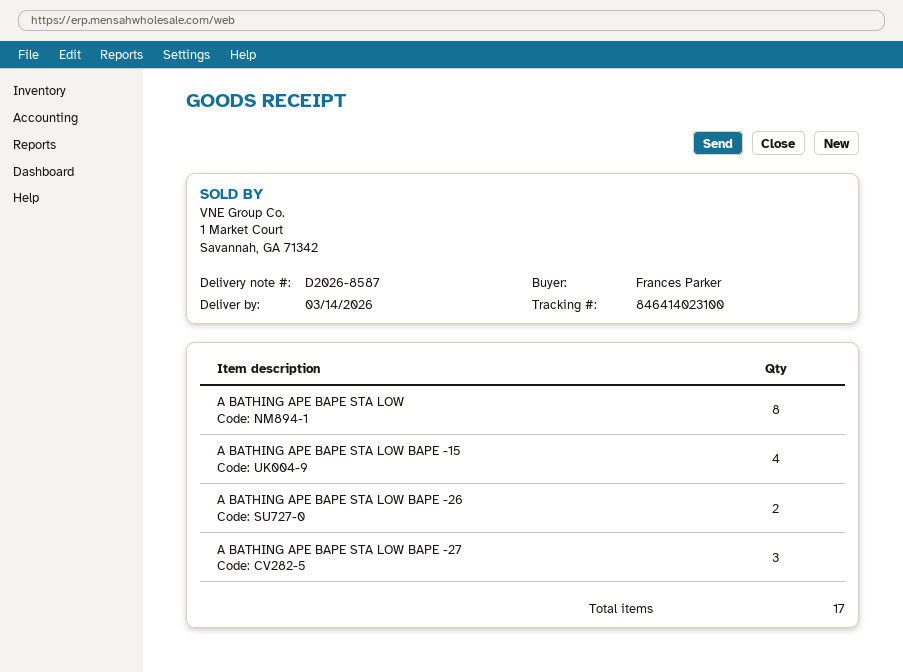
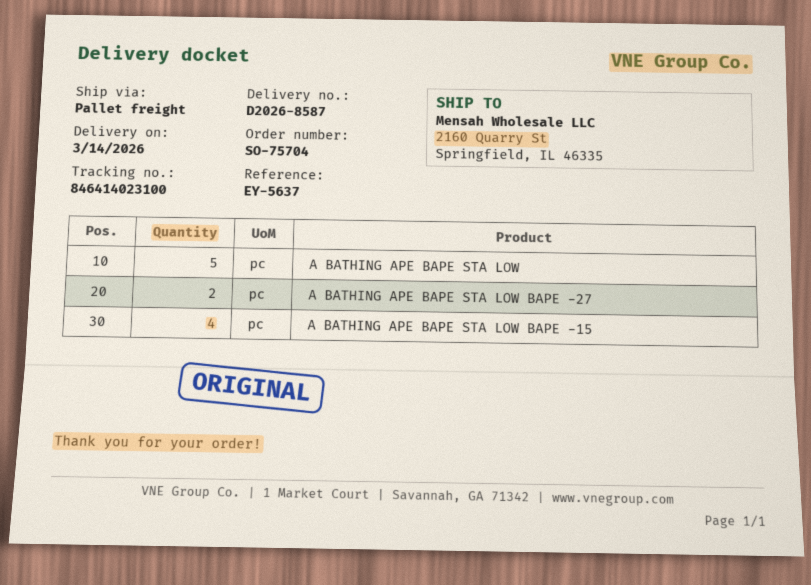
A BATHING APE BAPE STA LOW: 8 -> 5
A BATHING APE BAPE STA LOW BAPE -26: 2 -> none
A BATHING APE BAPE STA LOW BAPE -27: 3 -> 2

